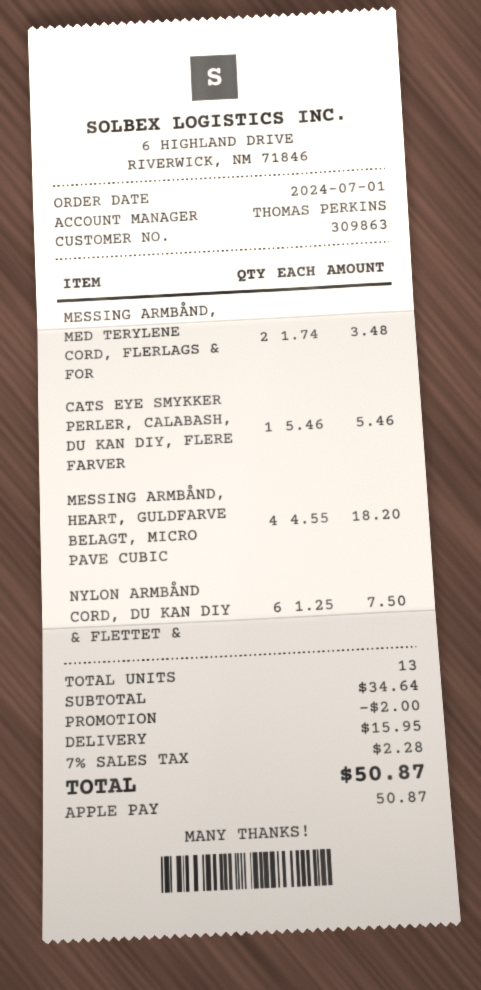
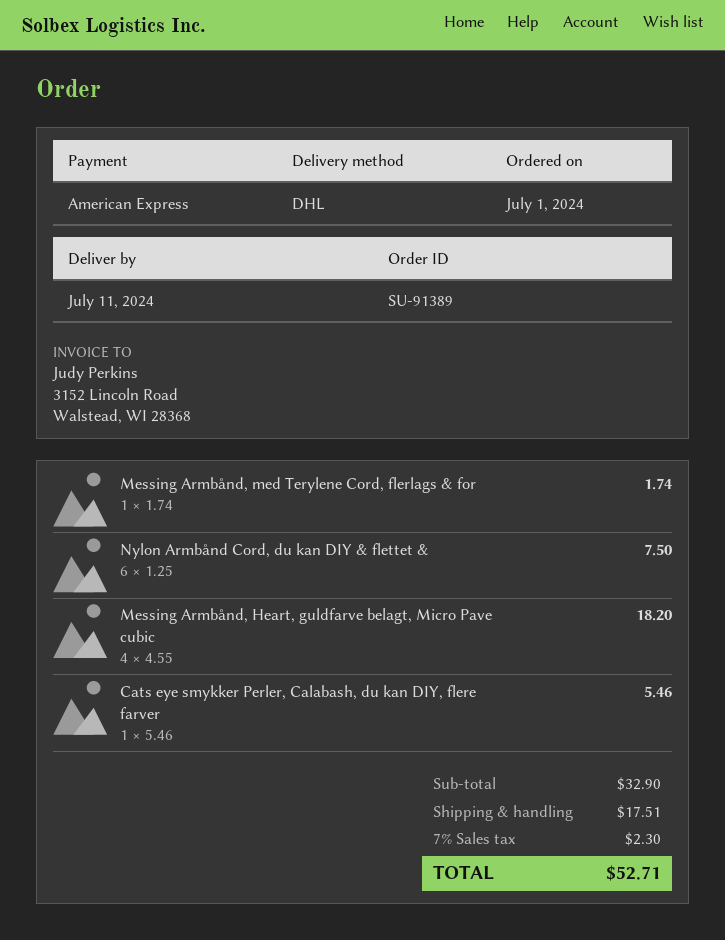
payment method: Apple Pay -> American Express
MESSING ARMBÅND, MED TERYLENE CORD, FLERLAGS & FOR: 2 x 1.74 = 3.48 -> 1 x 1.74 = 1.74
subtotal: 34.64 -> 32.90
discount: 2.00 -> none
shipping: 15.95 -> 17.51
tax: 7% = 2.28 -> 7% = 2.30
total: 50.87 -> 52.71

